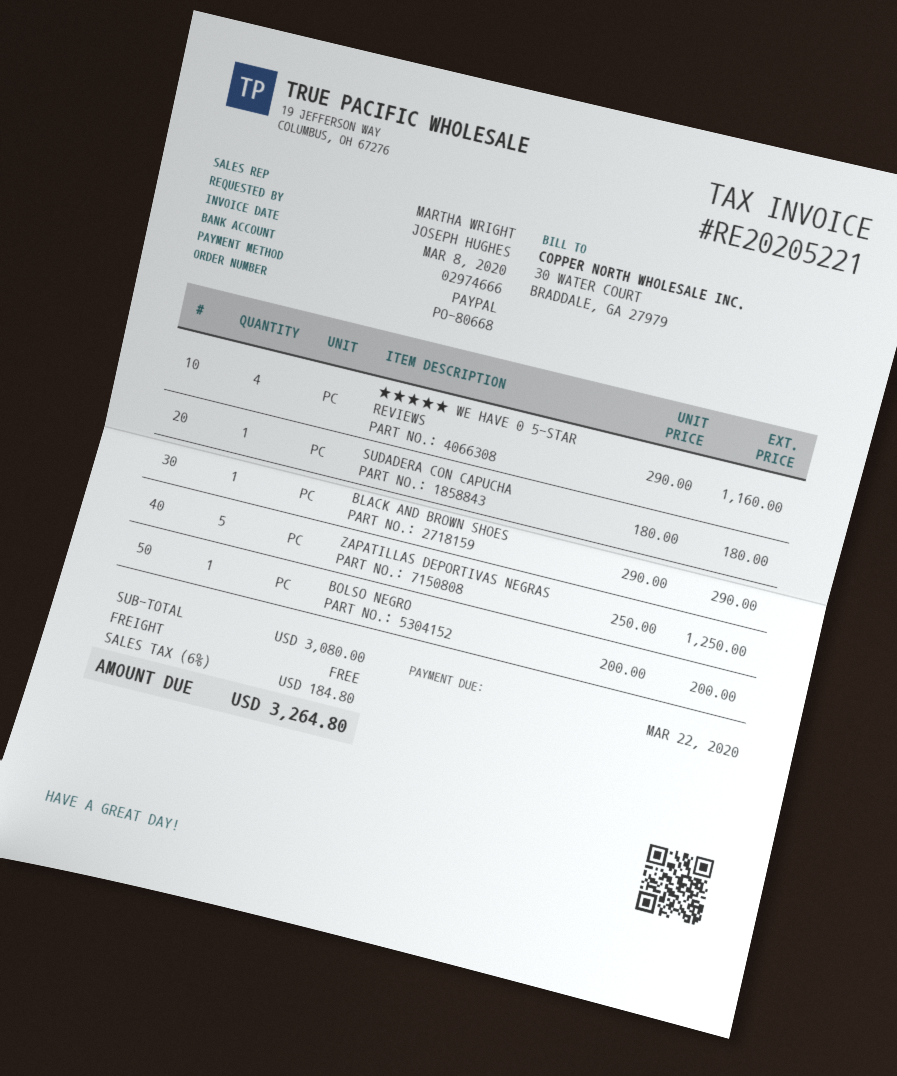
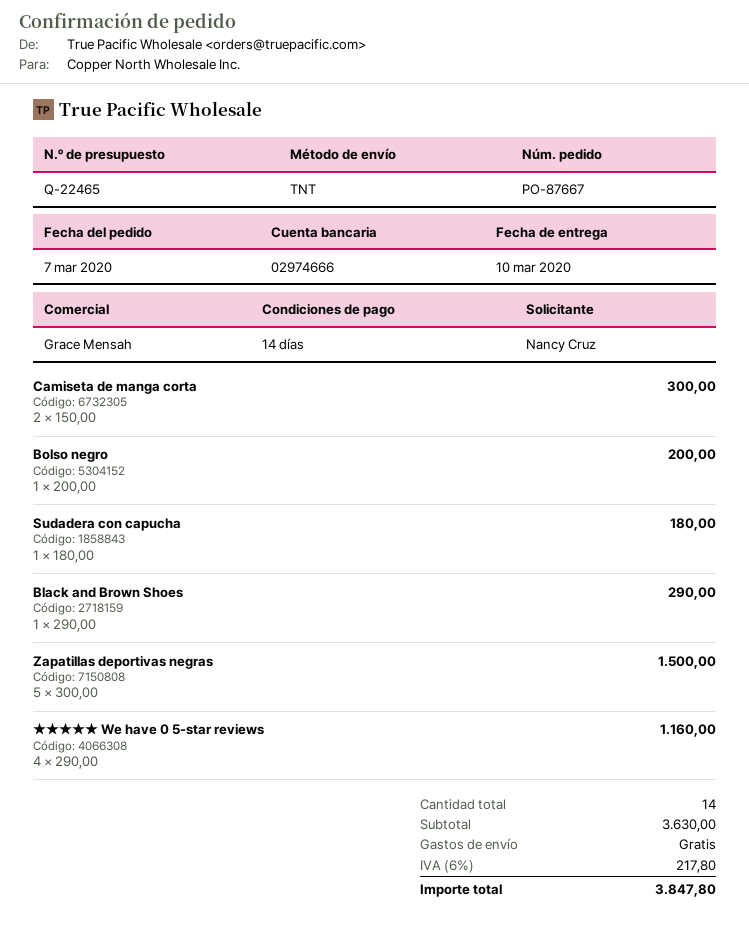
order number: PO-80668 -> PO-87667
ordered by: JOSEPH HUGHES -> Nancy Cruz
sales rep: MARTHA WRIGHT -> Grace Mensah
ZAPATILLAS DEPORTIVAS NEGRAS: 5 x 250.00 = 1250.00 -> 5 x 300.00 = 1500.00
Camiseta de manga corta: none -> 2 x 150.00 = 300.00
subtotal: 3080.00 -> 3630.00
tax: 6% = 184.80 -> 6% = 217.80
total: 3264.80 -> 3847.80

